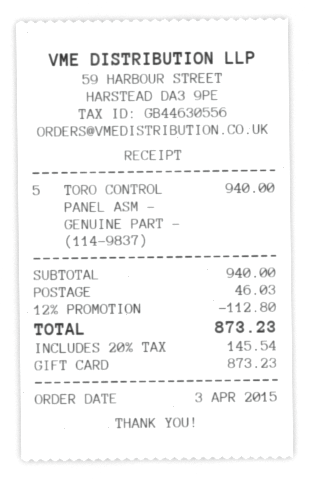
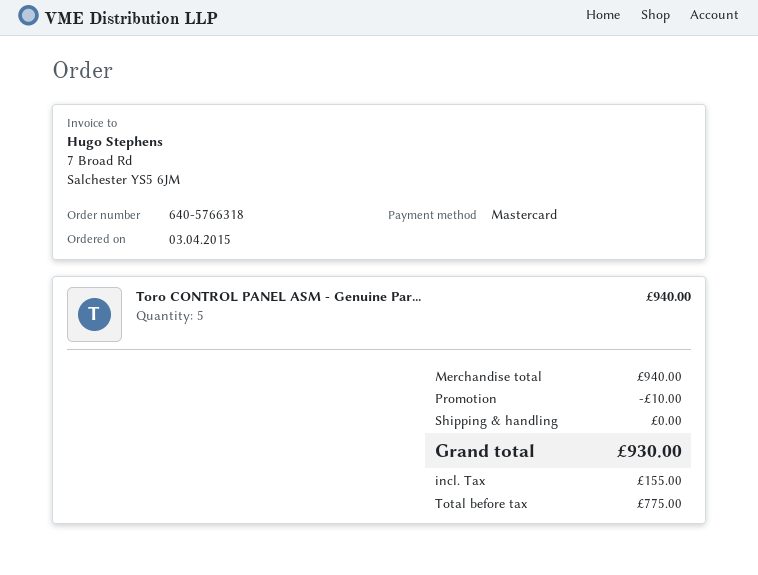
payment method: gift card -> Mastercard
discount: 112.80 -> 10.00
shipping: 46.03 -> 0.00
tax: 145.54 -> 155.00
total: 873.23 -> 930.00

